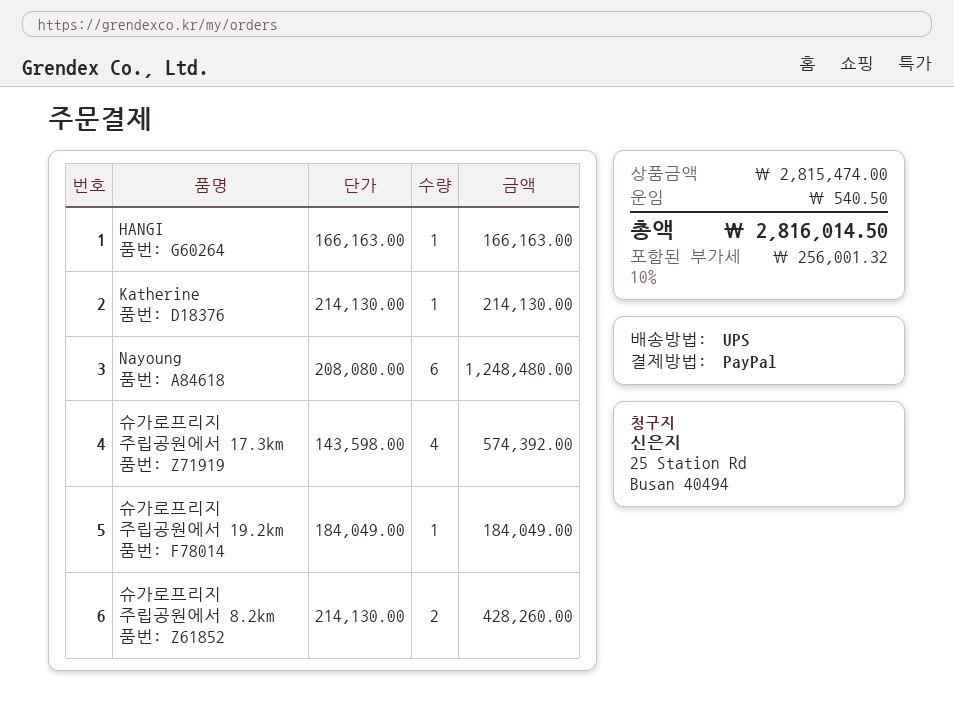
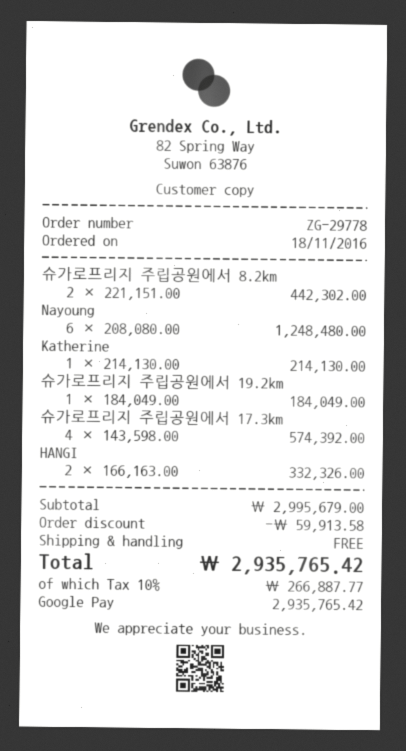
payment method: PayPal -> Google Pay
HANGI: 1 x 166163.00 = 166163.00 -> 2 x 166163.00 = 332326.00
슈가로프리지 주립공원에서 8.2km: 2 x 214130.00 = 428260.00 -> 2 x 221151.00 = 442302.00
subtotal: 2815474.00 -> 2995679.00
discount: none -> 59913.58
shipping: 540.50 -> 0.00
tax: 10% = 256001.32 -> 10% = 266887.77
total: 2816014.50 -> 2935765.42

